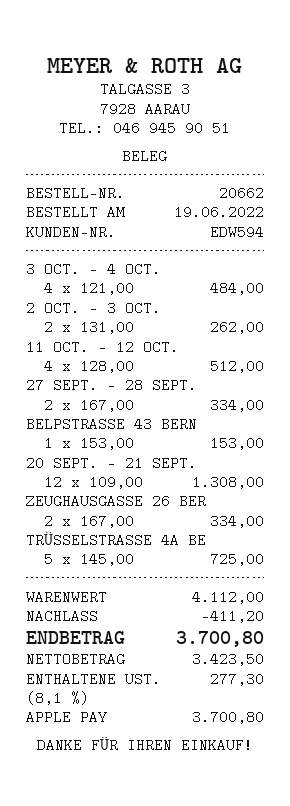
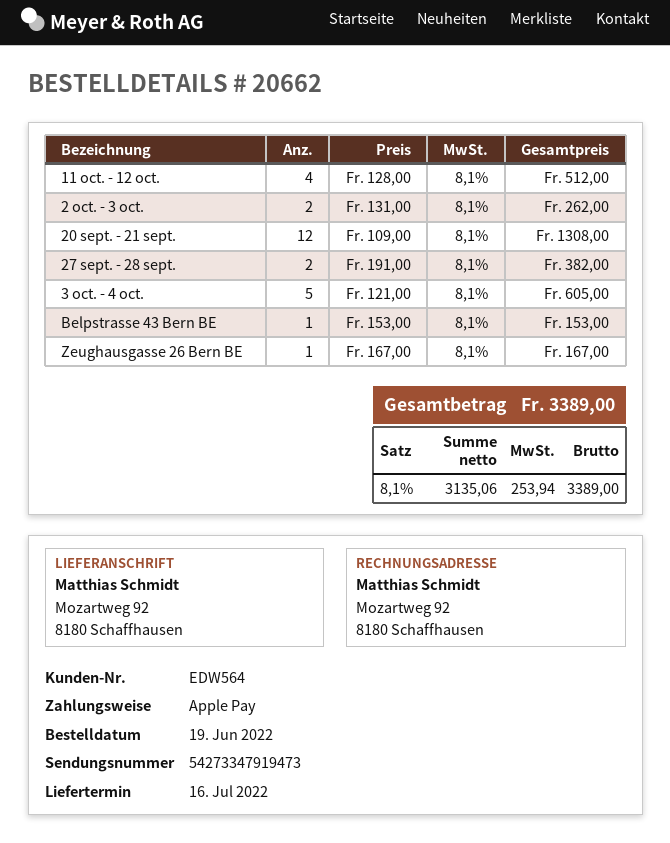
customer number: EDW594 -> EDW564
3 OCT. - 4 OCT.: 4 x 121.00 = 484.00 -> 5 x 121.00 = 605.00
27 SEPT. - 28 SEPT.: 2 x 167.00 = 334.00 -> 2 x 191.00 = 382.00
ZEUGHAUSGASSE 26 BER: 2 x 167.00 = 334.00 -> 1 x 167.00 = 167.00
TRÜSSELSTRASSE 4A BE: 5 x 145.00 = 725.00 -> none
discount: 411.20 -> none
net: 3423.50 -> 3135.06
tax: 8.1% = 277.30 -> 8.1% = 253.94
total: 3700.80 -> 3389.00

